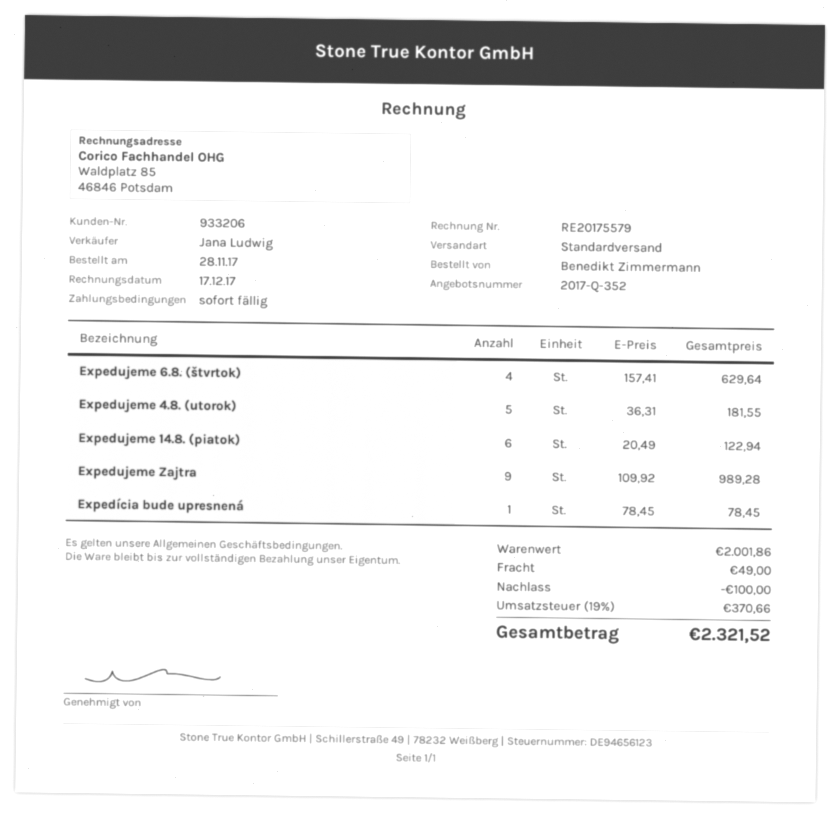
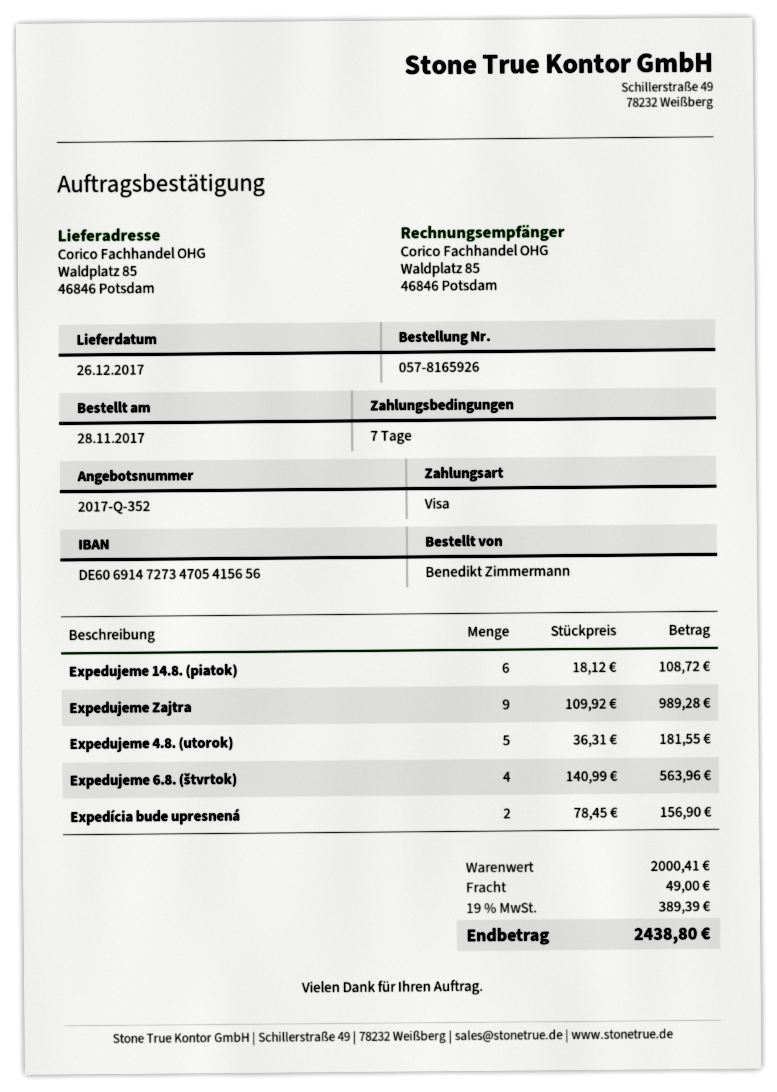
payment terms: on receipt -> 7 days
Expedujeme 6.8. (štvrtok): 4 x 157.41 = 629.64 -> 4 x 140.99 = 563.96
Expedujeme 14.8. (piatok): 6 x 20.49 = 122.94 -> 6 x 18.12 = 108.72
Expedícia bude upresnená: 1 x 78.45 = 78.45 -> 2 x 78.45 = 156.90
subtotal: 2001.86 -> 2000.41
discount: 100.00 -> none
tax: 19% = 370.66 -> 19% = 389.39
total: 2321.52 -> 2438.80

